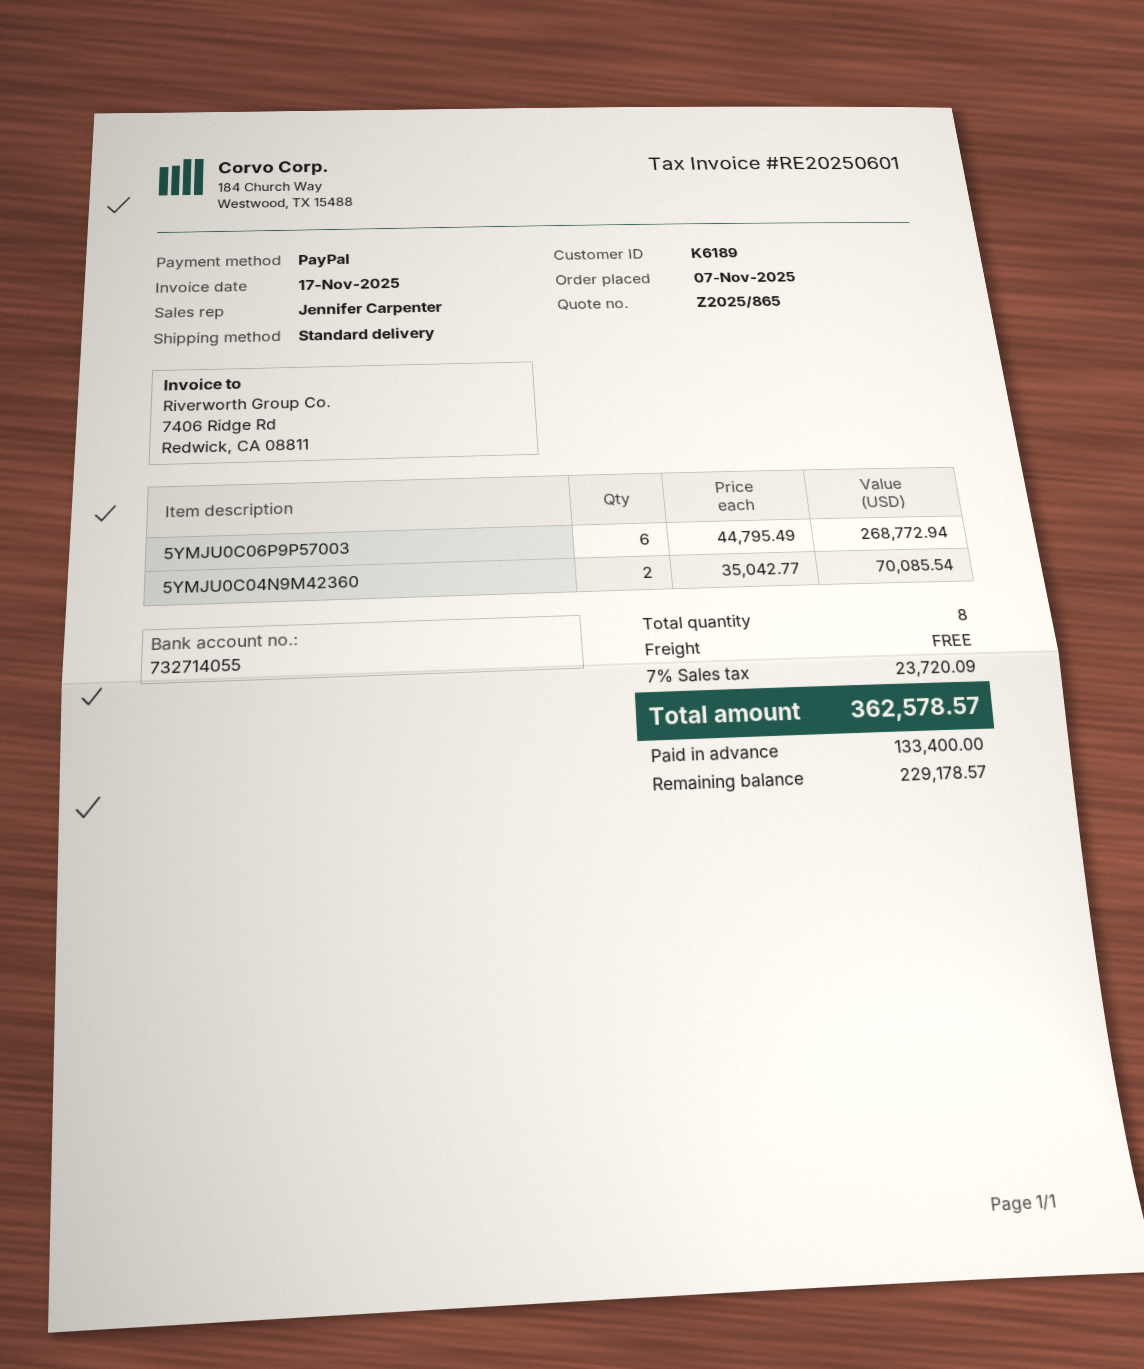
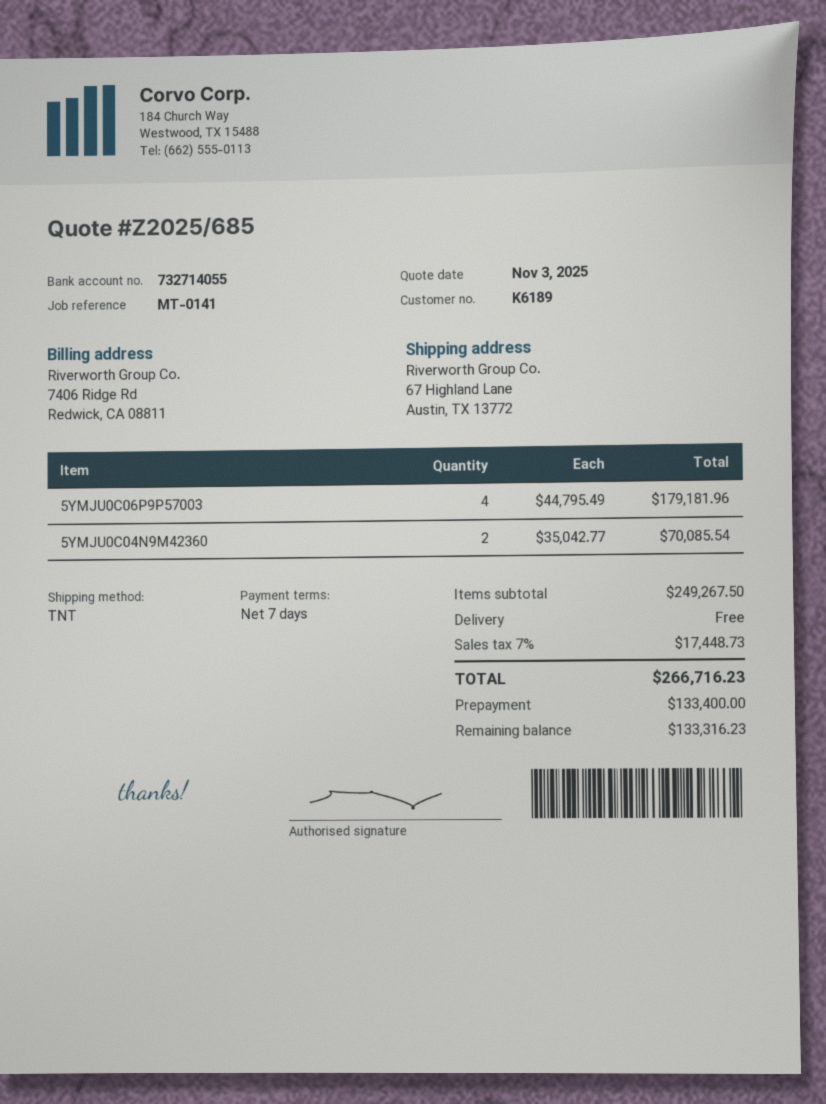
quote number: Z2025/865 -> Z2025/685
shipping method: standard -> TNT
5YMJU0C06P9P57003: 6 x 44795.49 = 268772.94 -> 4 x 44795.49 = 179181.96
tax: 7% = 23720.09 -> 7% = 17448.73
total: 362578.57 -> 266716.23
balance: 229178.57 -> 133316.23

